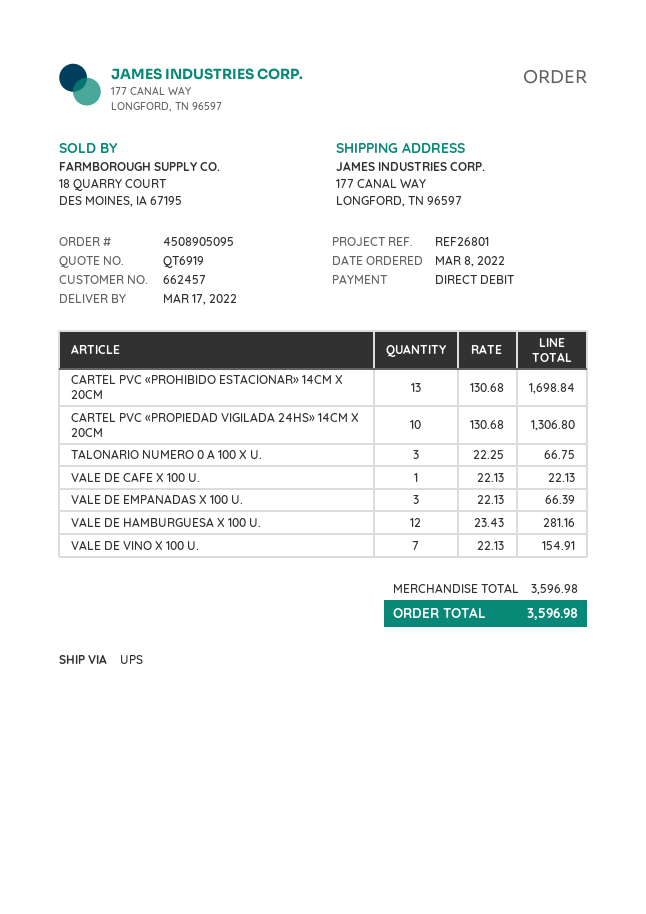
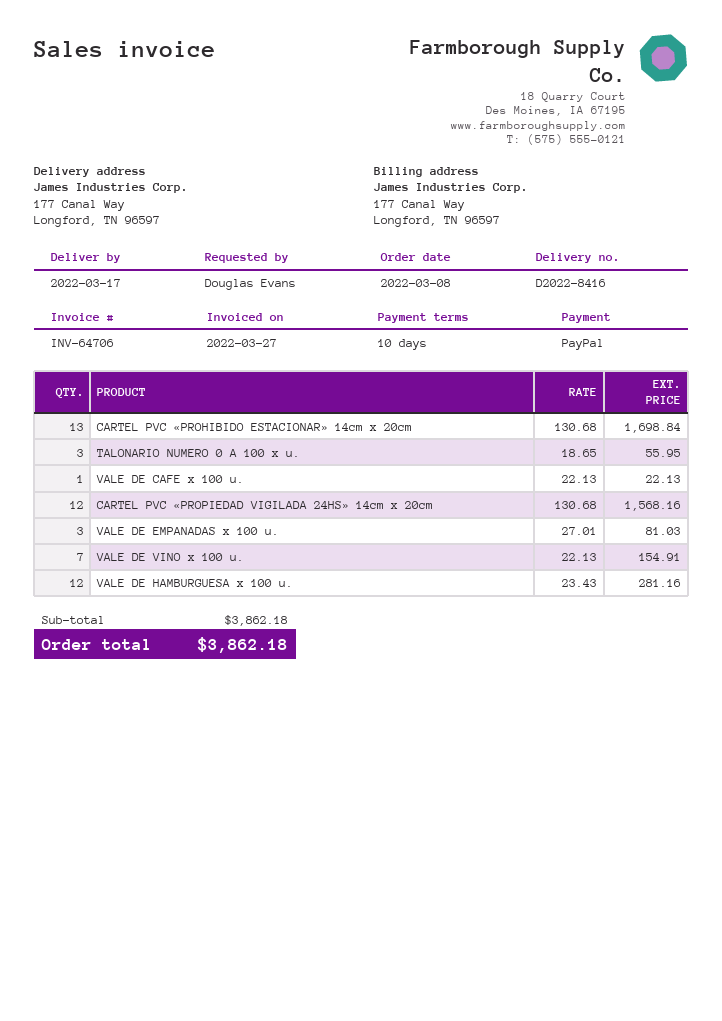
payment method: direct debit -> PayPal
CARTEL PVC «PROPIEDAD VIGILADA 24HS» 14CM X 20CM: 10 x 130.68 = 1306.80 -> 12 x 130.68 = 1568.16
TALONARIO NUMERO 0 A 100 X U.: 3 x 22.25 = 66.75 -> 3 x 18.65 = 55.95
VALE DE EMPANADAS X 100 U.: 3 x 22.13 = 66.39 -> 3 x 27.01 = 81.03
subtotal: 3596.98 -> 3862.18
total: 3596.98 -> 3862.18

